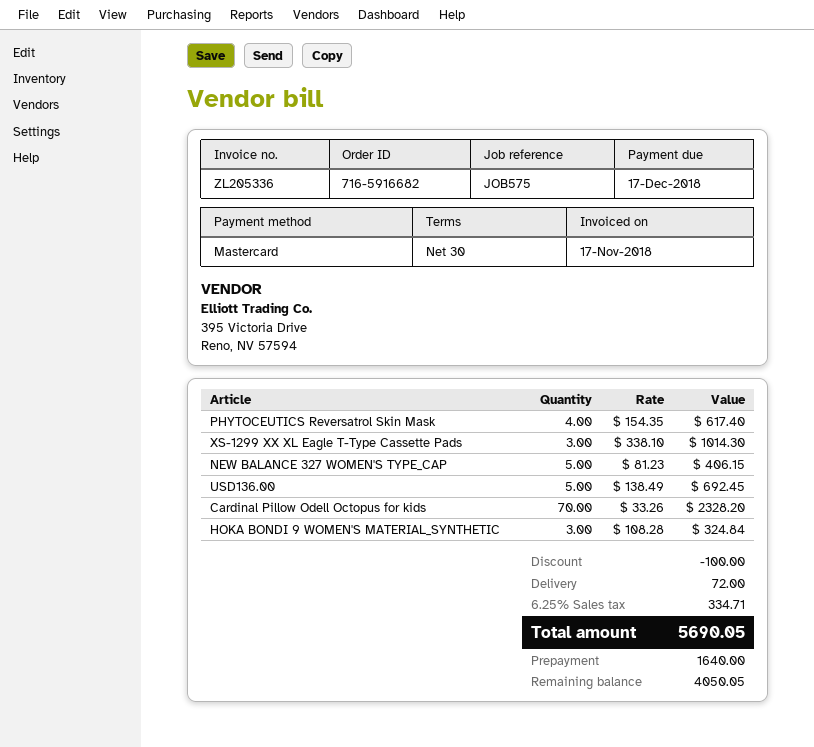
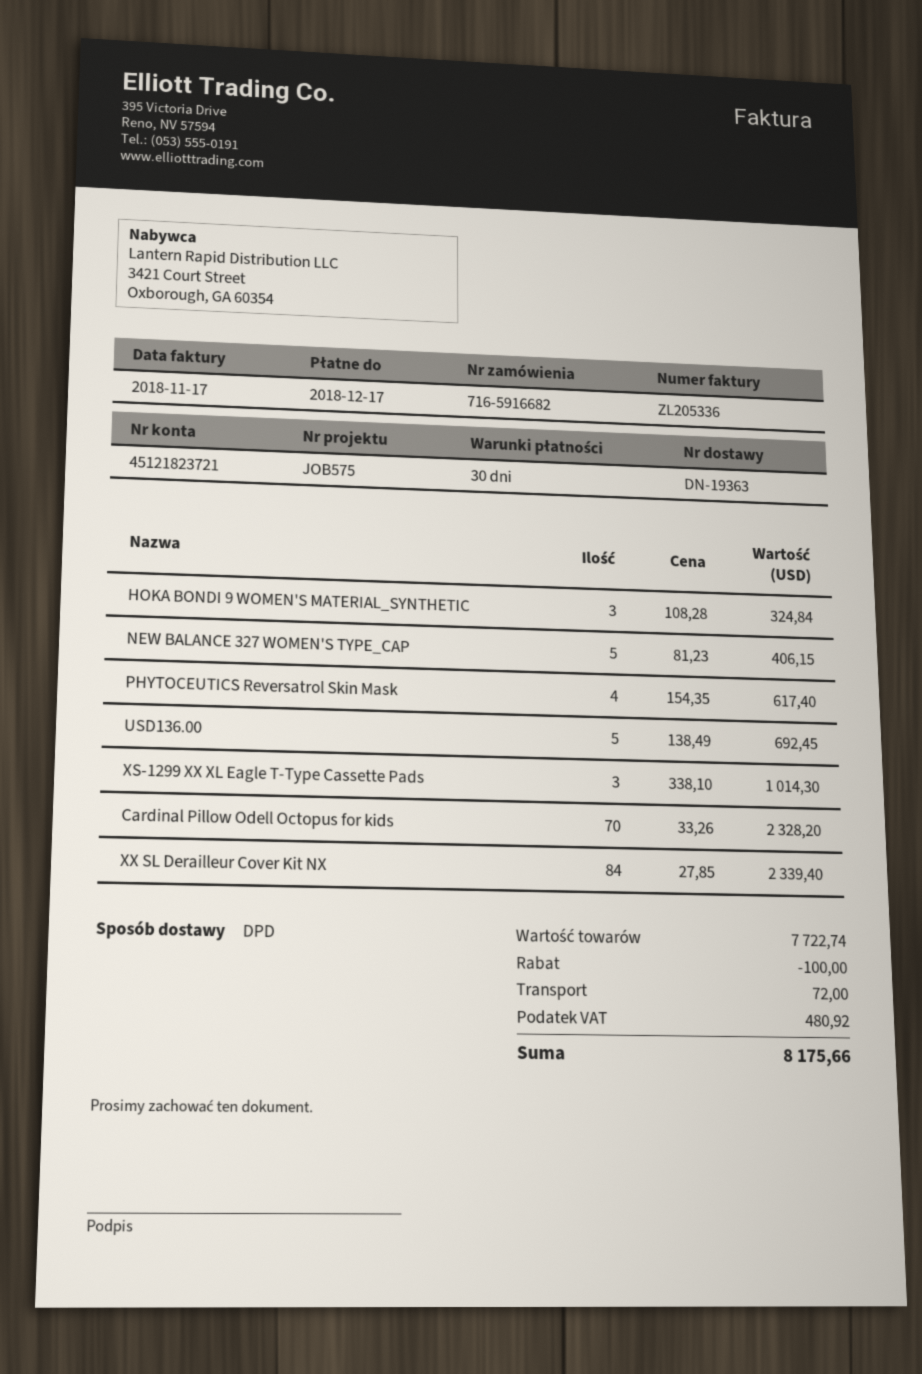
XX SL Derailleur Cover Kit NX: none -> 84 x 27.85 = 2339.40
tax: 334.71 -> 480.92
total: 5690.05 -> 8175.66

